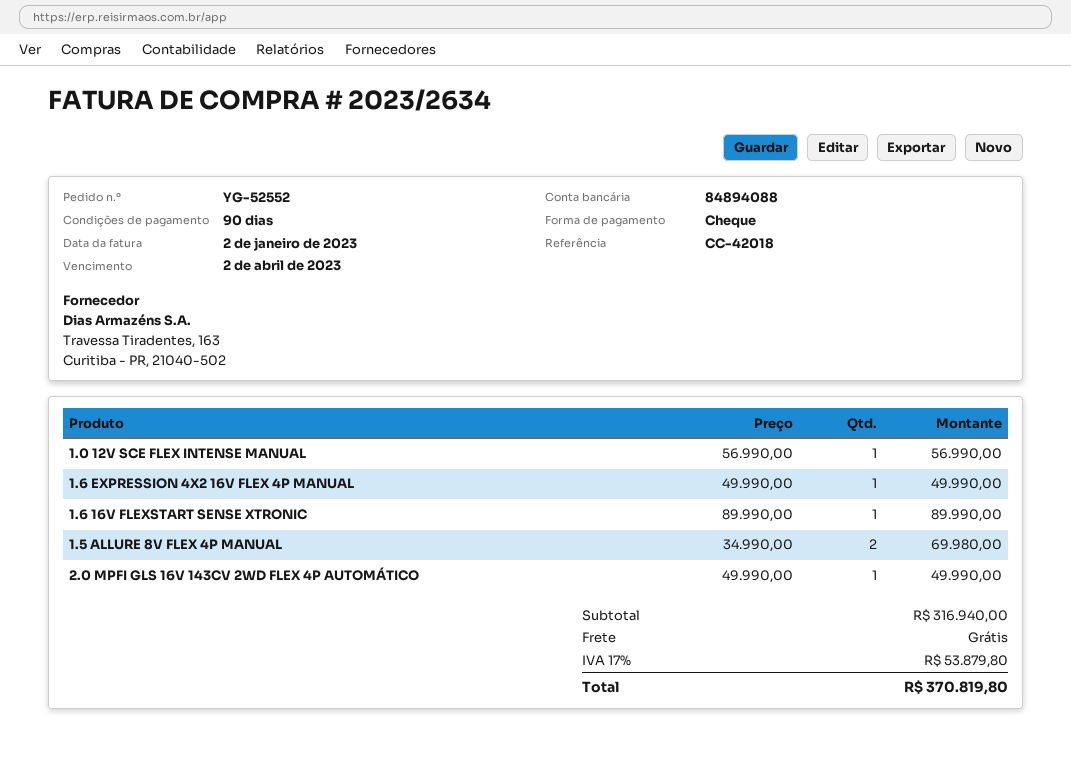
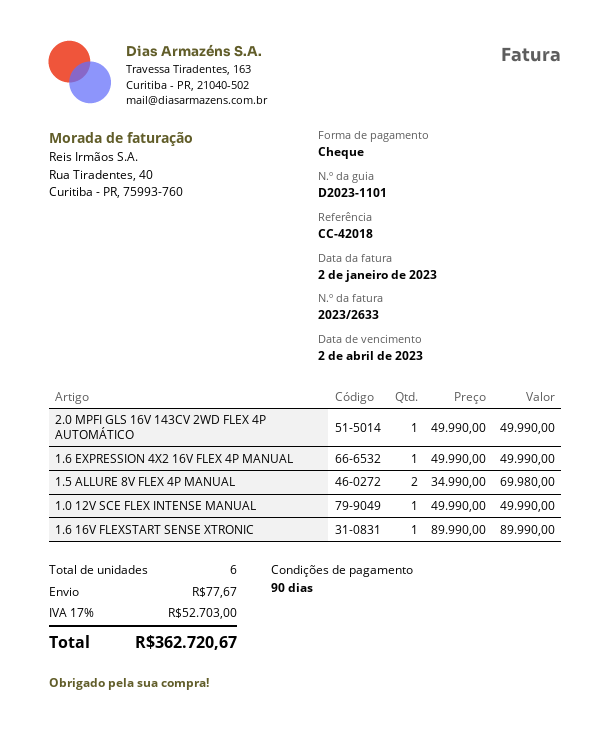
invoice number: 2023/2634 -> 2023/2633
1.0 12V SCE FLEX INTENSE MANUAL: 1 x 56990.00 = 56990.00 -> 1 x 49990.00 = 49990.00
shipping: 0.00 -> 77.67
tax: 17% = 53879.80 -> 17% = 52703.00
total: 370819.80 -> 362720.67

